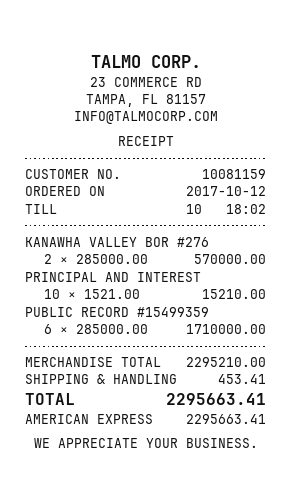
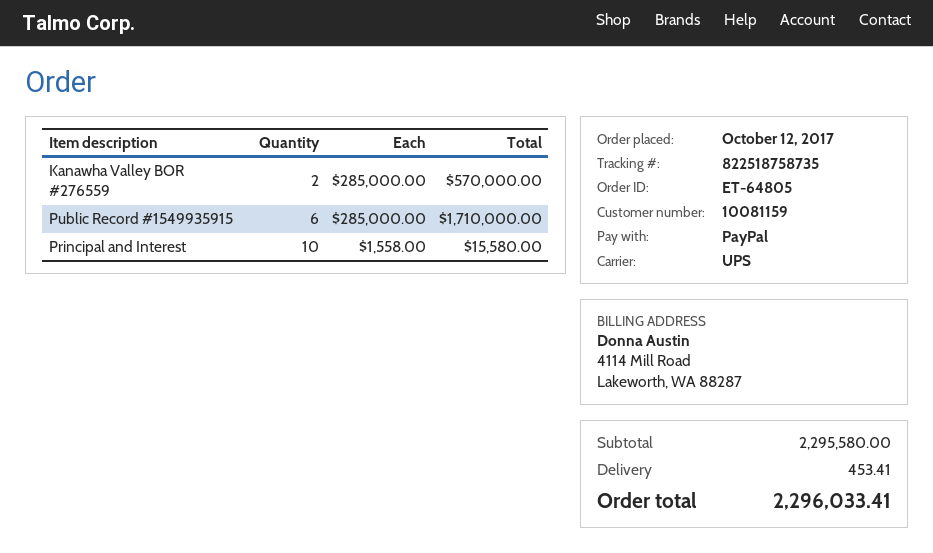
payment method: American Express -> PayPal
PRINCIPAL AND INTEREST: 10 x 1521.00 = 15210.00 -> 10 x 1558.00 = 15580.00
subtotal: 2295210.00 -> 2295580.00
total: 2295663.41 -> 2296033.41

